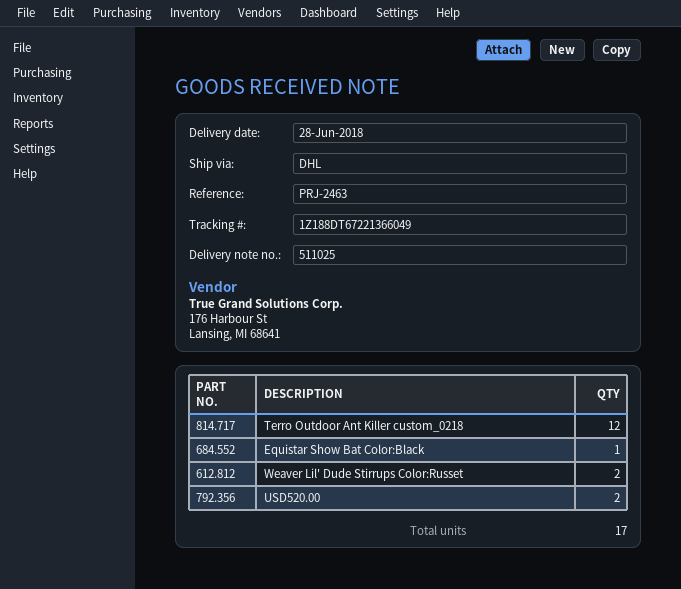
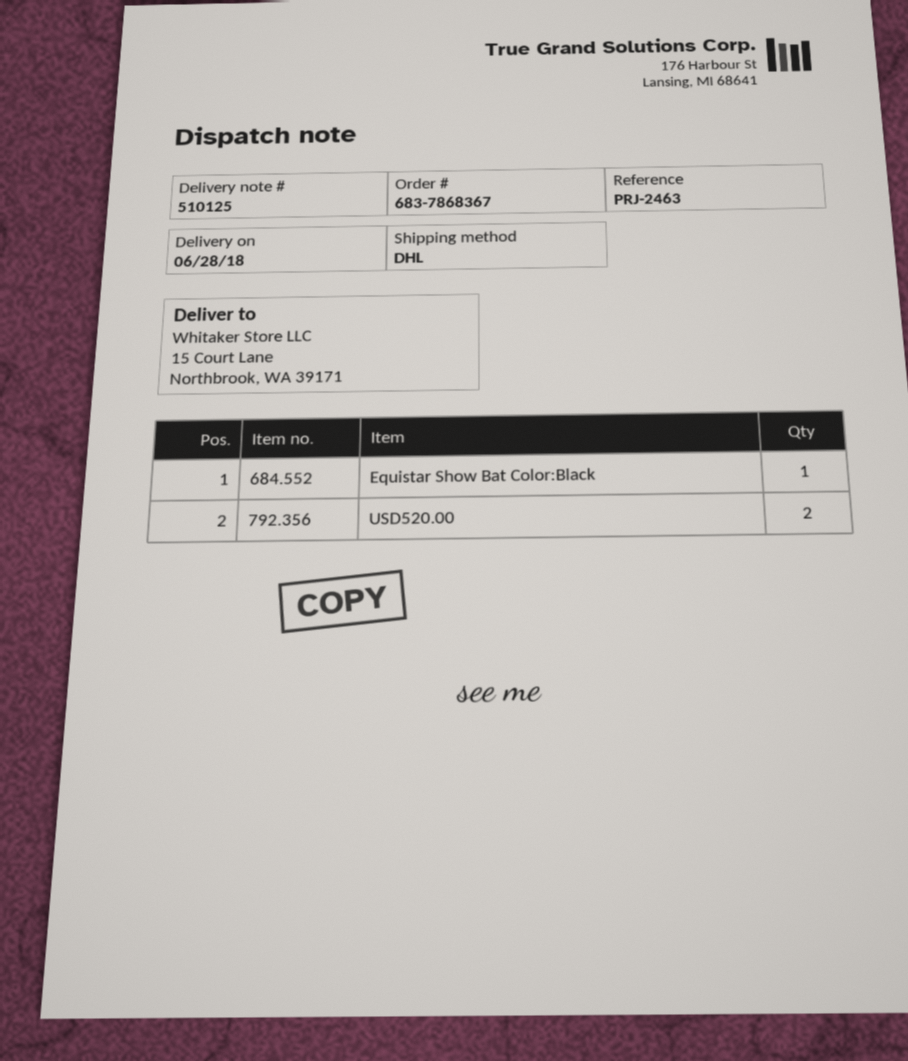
delivery note number: 511025 -> 510125
Terro Outdoor Ant Killer custom_0218: 12 -> none
Weaver Lil' Dude Stirrups Color:Russet: 2 -> none

